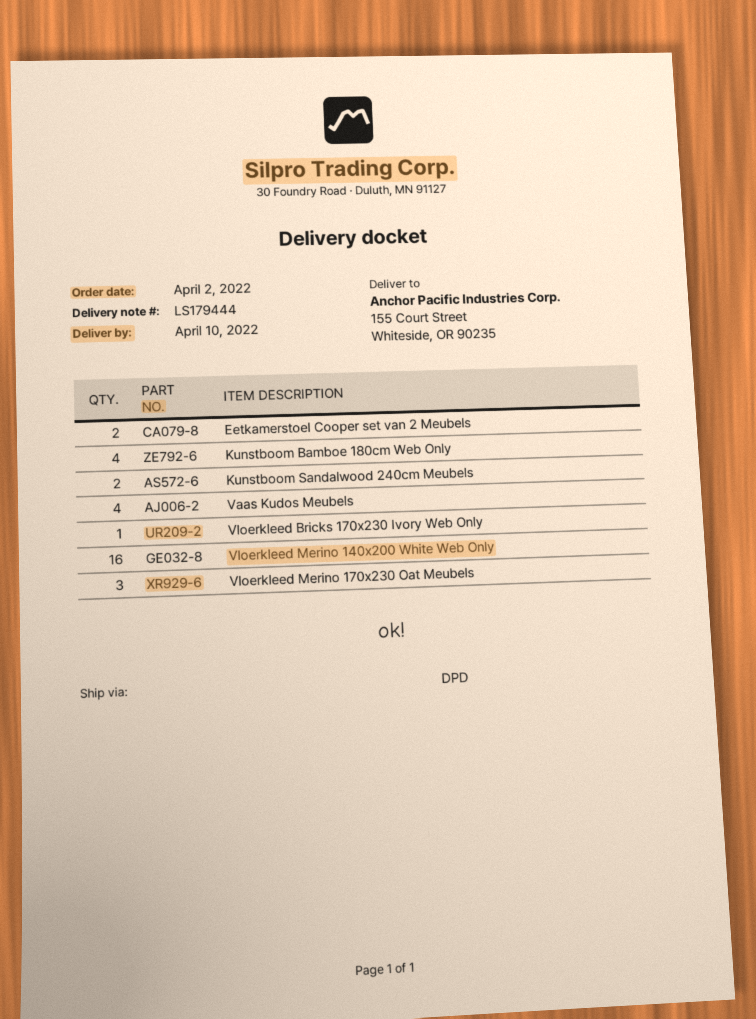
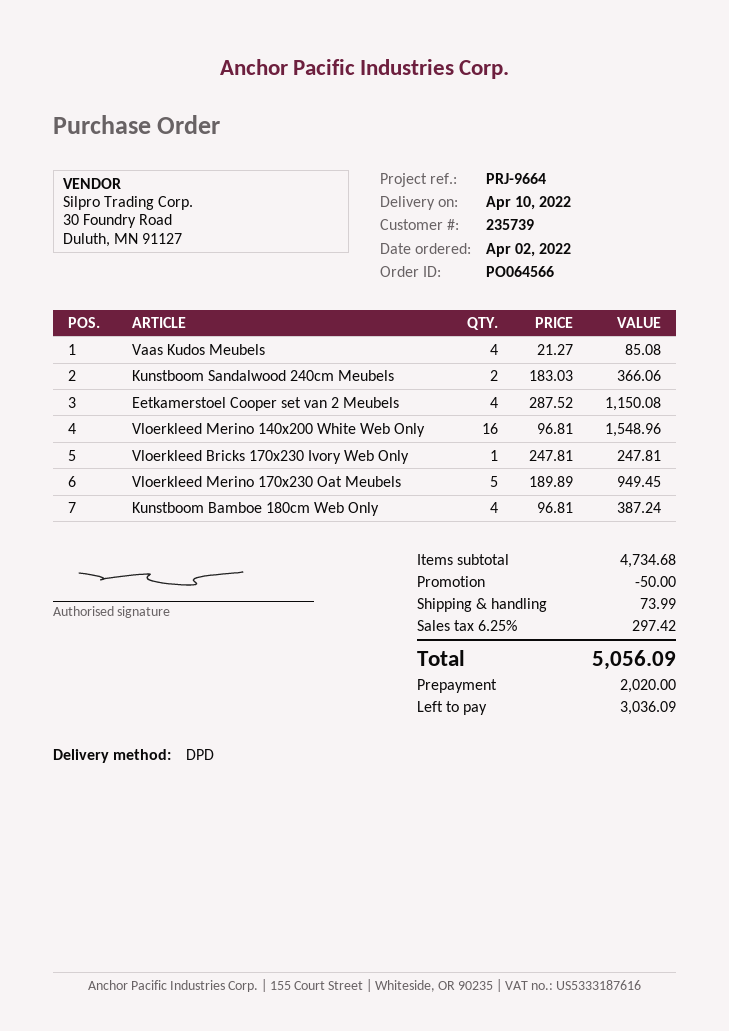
Eetkamerstoel Cooper set van 2 Meubels: 2 -> 4
Vloerkleed Merino 170x230 Oat Meubels: 3 -> 5

